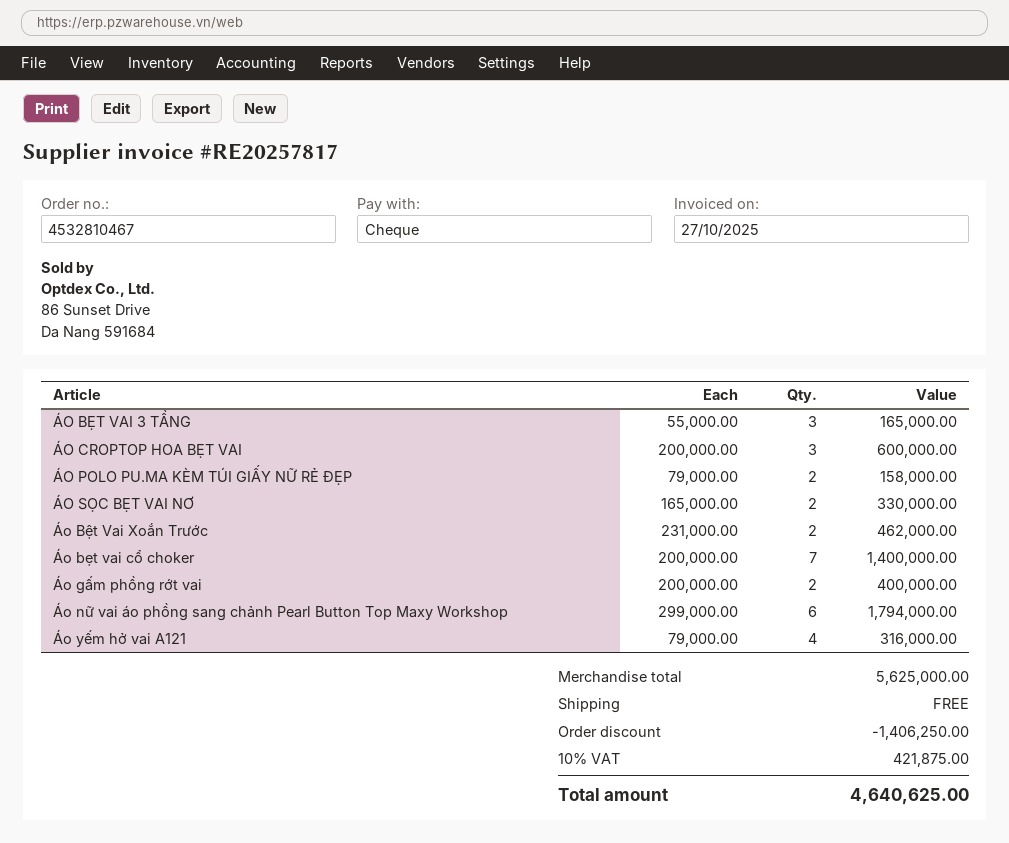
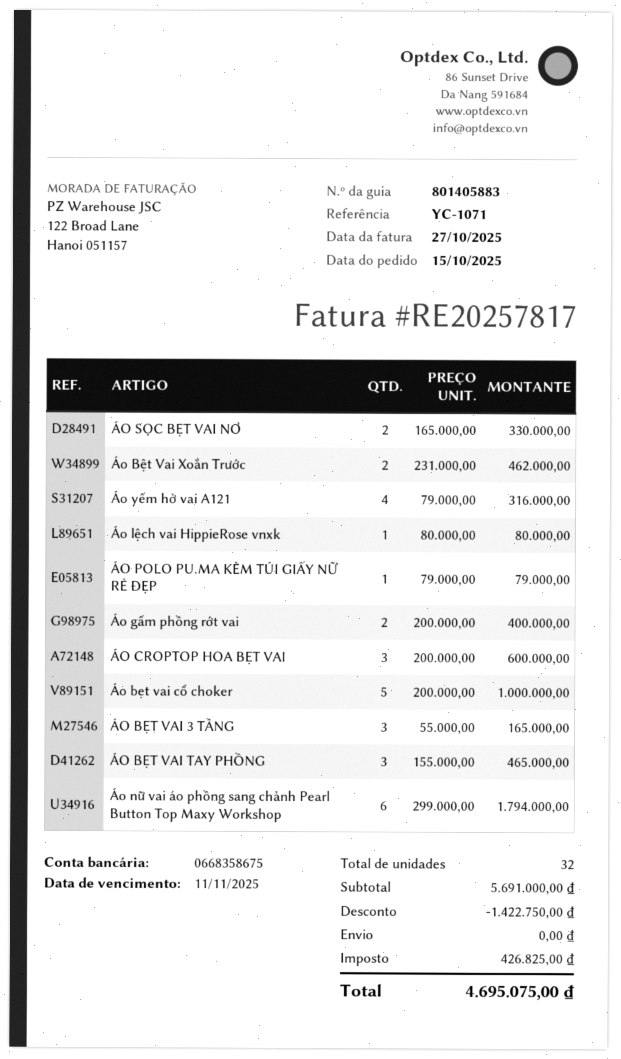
ÁO POLO PU.MA KÈM TÚI GIẤY NỮ RẺ ĐẸP: 2 x 79000.00 = 158000.00 -> 1 x 79000.00 = 79000.00
Áo bẹt vai cổ choker: 7 x 200000.00 = 1400000.00 -> 5 x 200000.00 = 1000000.00
Áo lệch vai HippieRose vnxk: none -> 1 x 80000.00 = 80000.00
ÁO BẸT VAI TAY PHỒNG: none -> 3 x 155000.00 = 465000.00
subtotal: 5625000.00 -> 5691000.00
discount: 1406250.00 -> 1422750.00
tax: 421875.00 -> 426825.00
total: 4640625.00 -> 4695075.00

